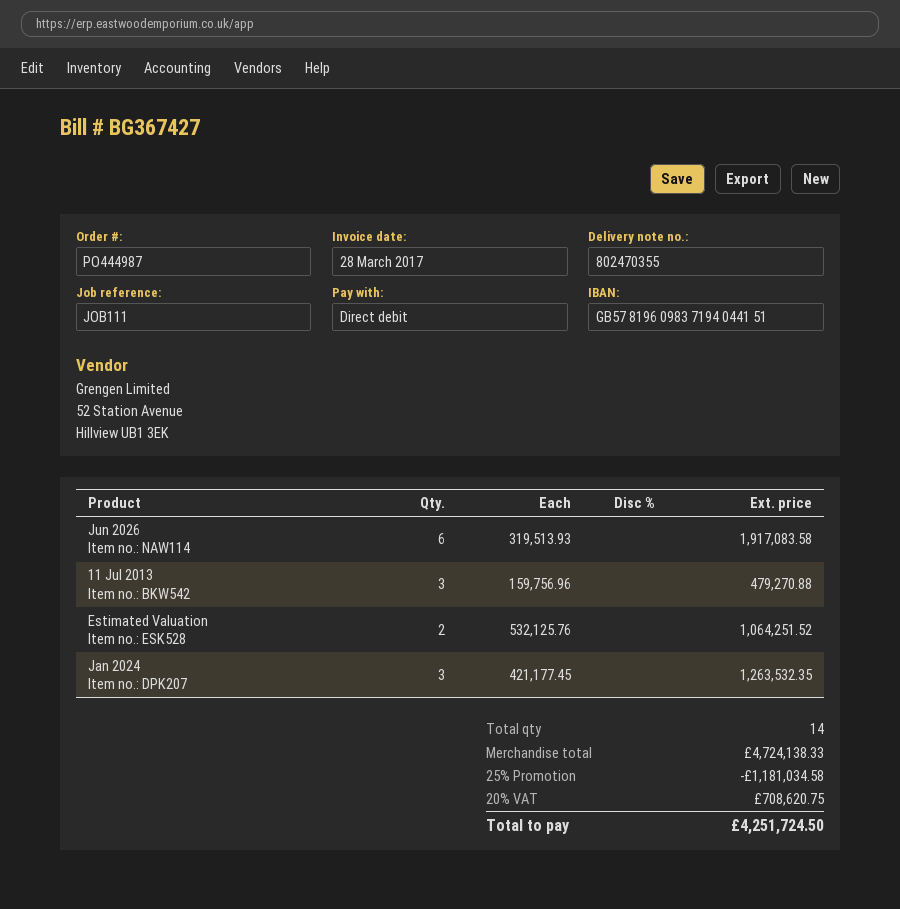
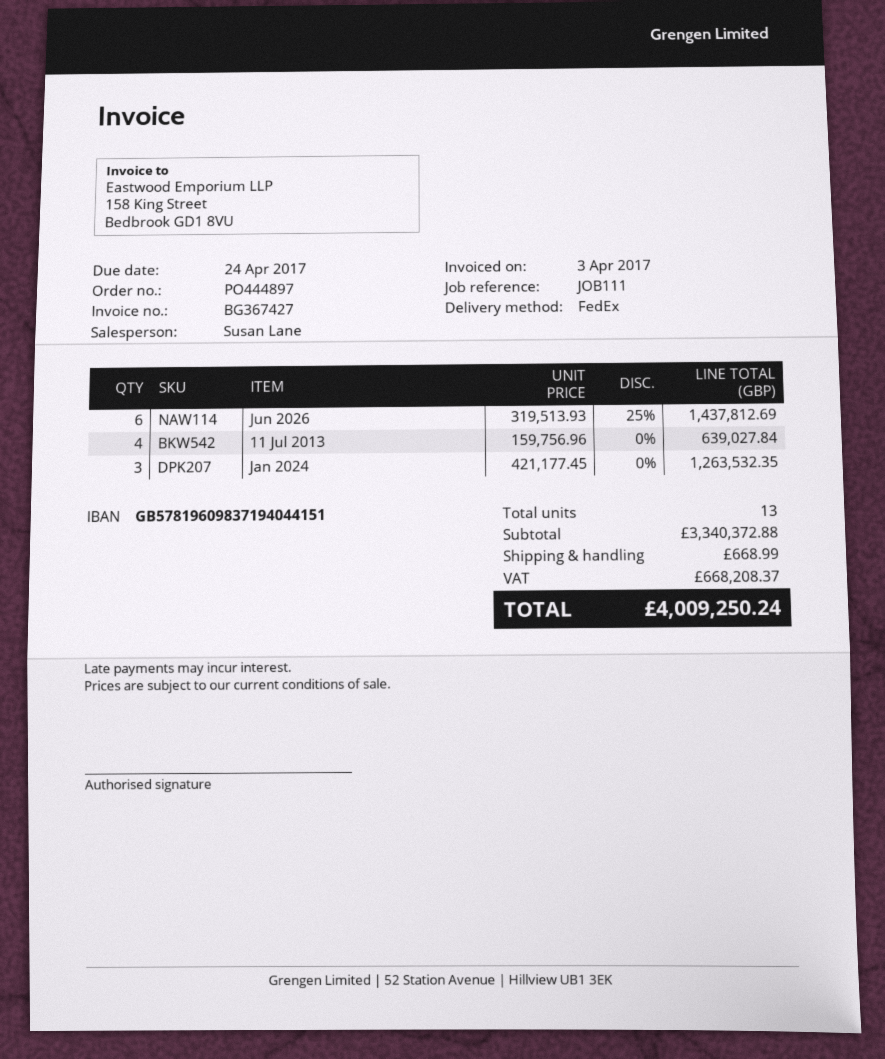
order number: PO444987 -> PO444897
invoice date: 2017-03-28 -> 2017-04-03
Jun 2026: 6 x 319513.93 = 1917083.58 -> 6 x 319513.93 - 25% = 1437812.69
11 Jul 2013: 3 x 159756.96 = 479270.88 -> 4 x 159756.96 = 639027.84
Estimated Valuation: 2 x 532125.76 = 1064251.52 -> none
total quantity: 14 -> 13
subtotal: 4724138.33 -> 3340372.88
discount: 25% = 1181034.58 -> none
shipping: none -> 668.99
tax: 708620.75 -> 668208.37
total: 4251724.50 -> 4009250.24

